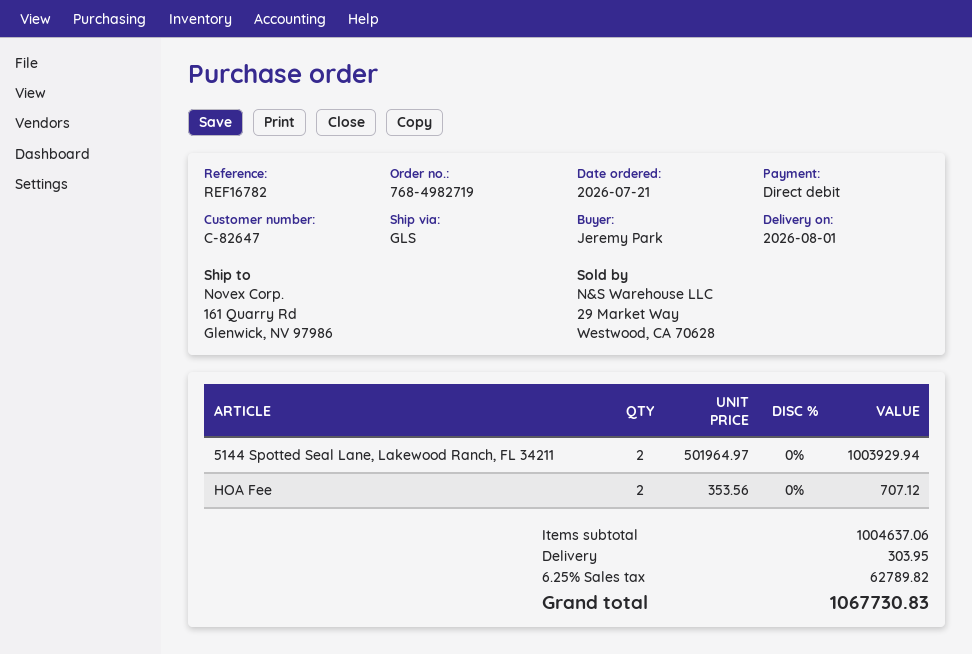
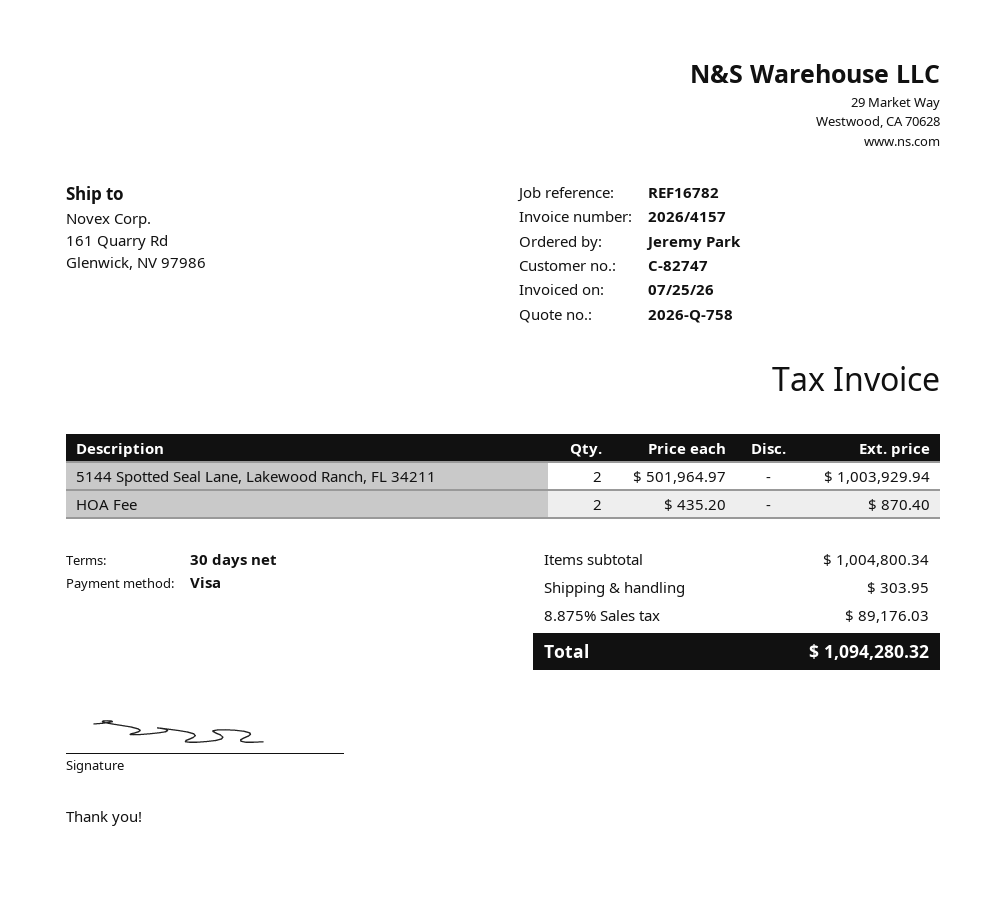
customer number: C-82647 -> C-82747
payment method: direct debit -> Visa
HOA Fee: 2 x 353.56 = 707.12 -> 2 x 435.20 = 870.40
subtotal: 1004637.06 -> 1004800.34
tax: 6.25% = 62789.82 -> 8.875% = 89176.03
total: 1067730.83 -> 1094280.32

